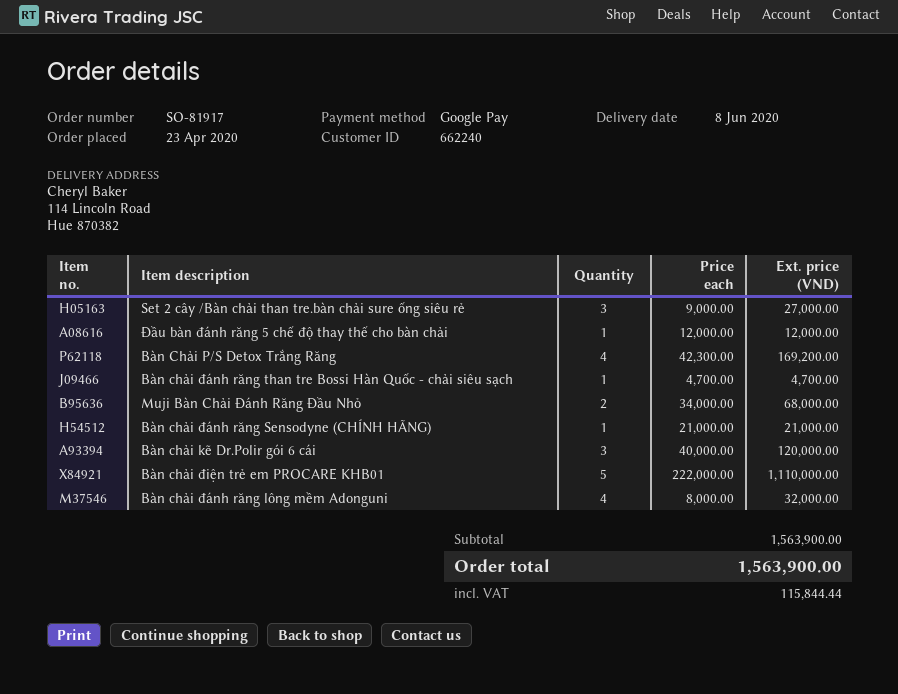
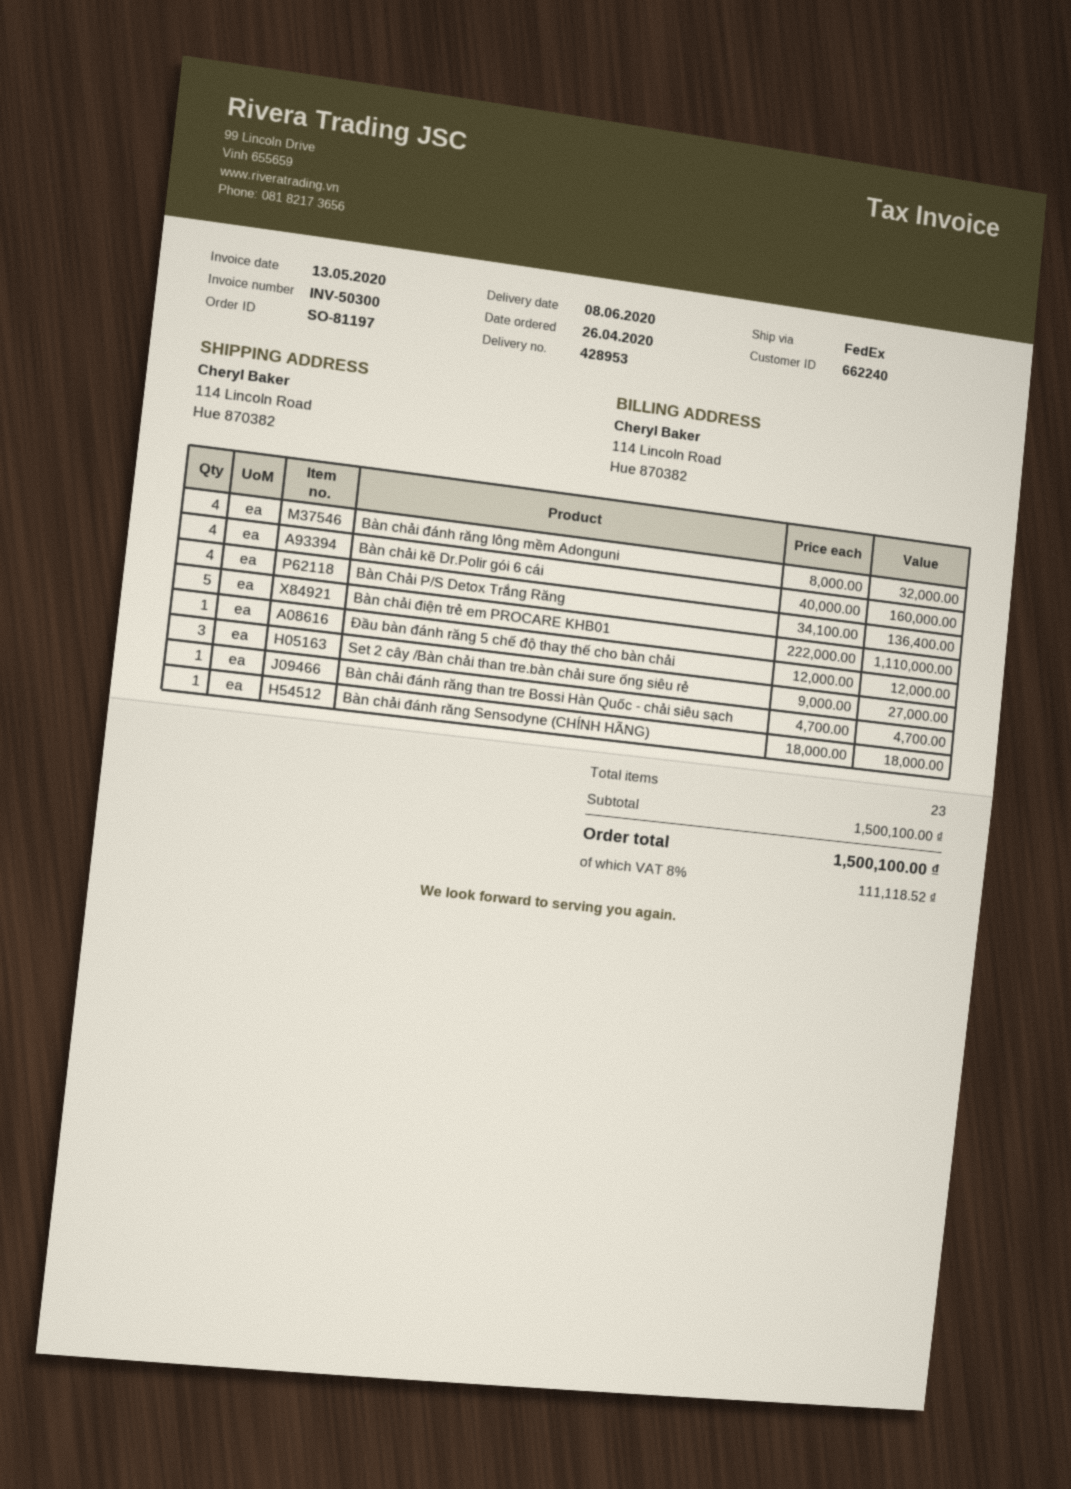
order number: SO-81917 -> SO-81197
order date: 2020-04-23 -> 2020-04-26
Bàn Chải P/S Detox Trắng Răng: 4 x 42300.00 = 169200.00 -> 4 x 34100.00 = 136400.00
Muji Bàn Chải Đánh Răng Đầu Nhỏ: 2 x 34000.00 = 68000.00 -> none
Bàn chải đánh răng Sensodyne (CHÍNH HÃNG): 1 x 21000.00 = 21000.00 -> 1 x 18000.00 = 18000.00
Bàn chải kẽ Dr.Polir gói 6 cái: 3 x 40000.00 = 120000.00 -> 4 x 40000.00 = 160000.00
subtotal: 1563900.00 -> 1500100.00
tax: 115844.44 -> 111118.52
total: 1563900.00 -> 1500100.00

